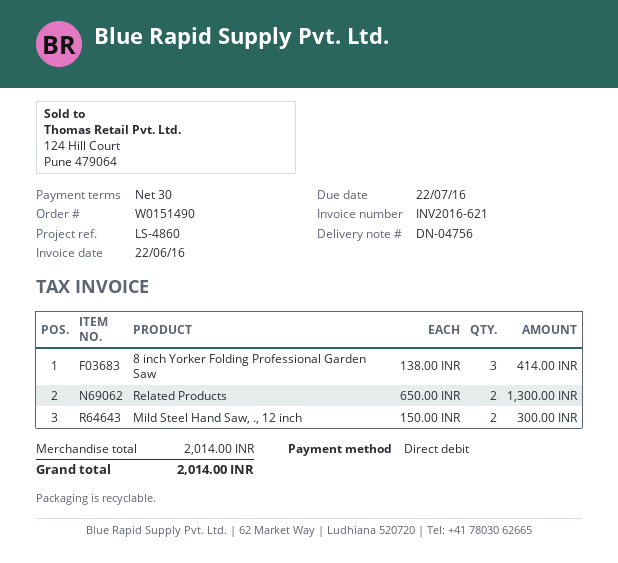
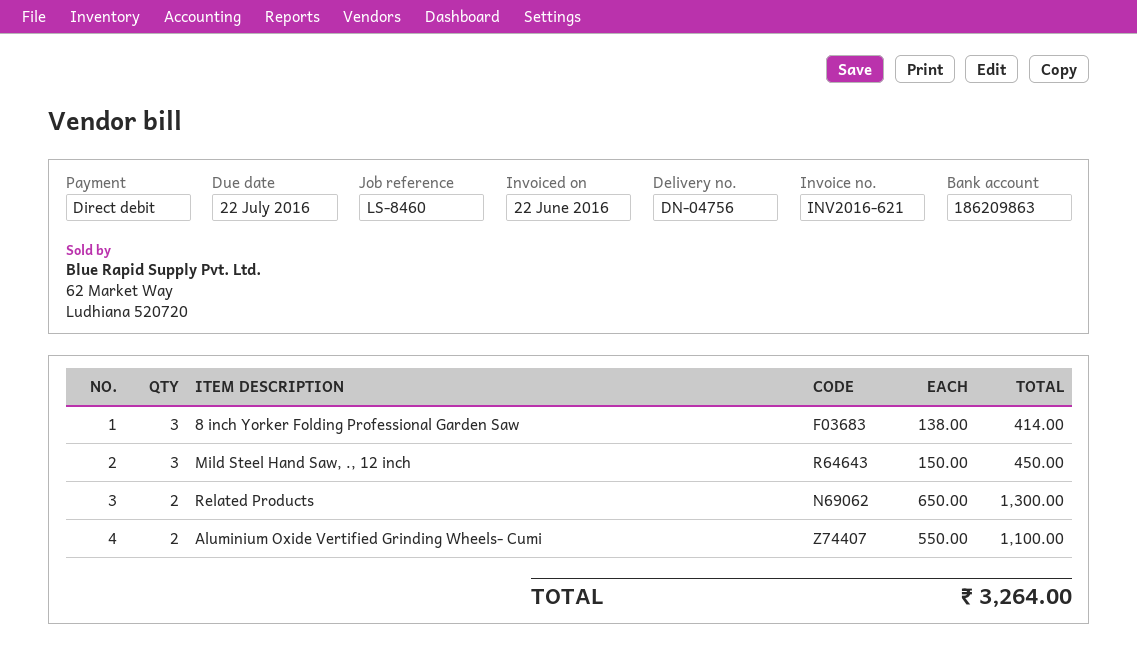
reference: LS-4860 -> LS-8460
Mild Steel Hand Saw, ., 12 inch: 2 x 150.00 = 300.00 -> 3 x 150.00 = 450.00
Aluminium Oxide Vertified Grinding Wheels- Cumi: none -> 2 x 550.00 = 1100.00
total: 2014.00 -> 3264.00

